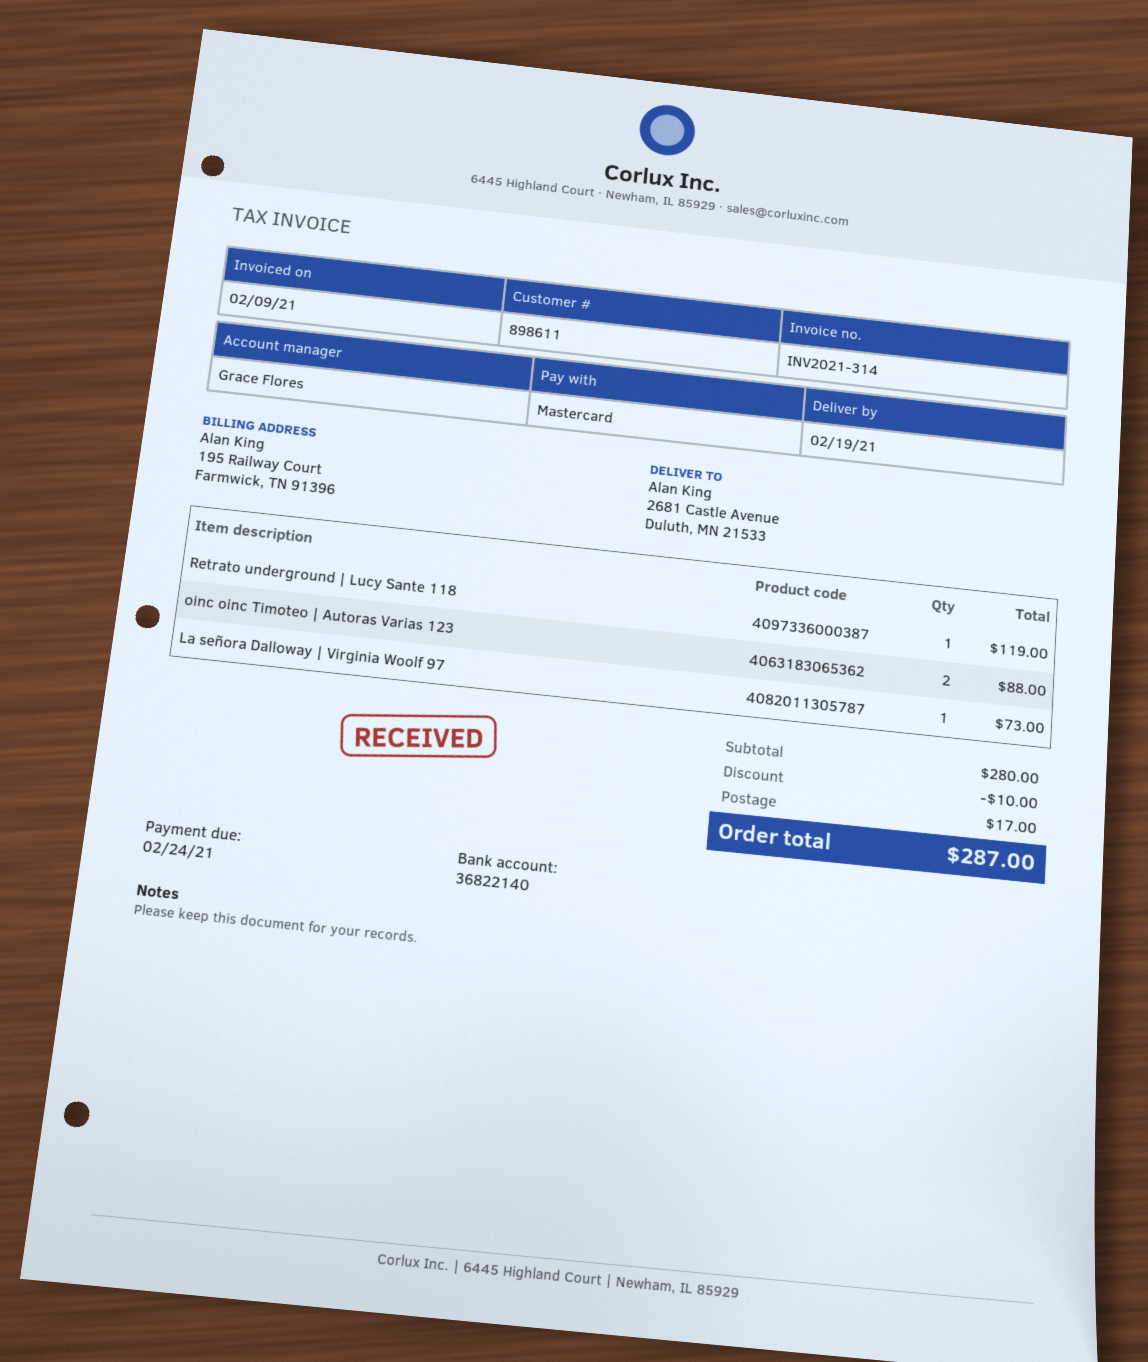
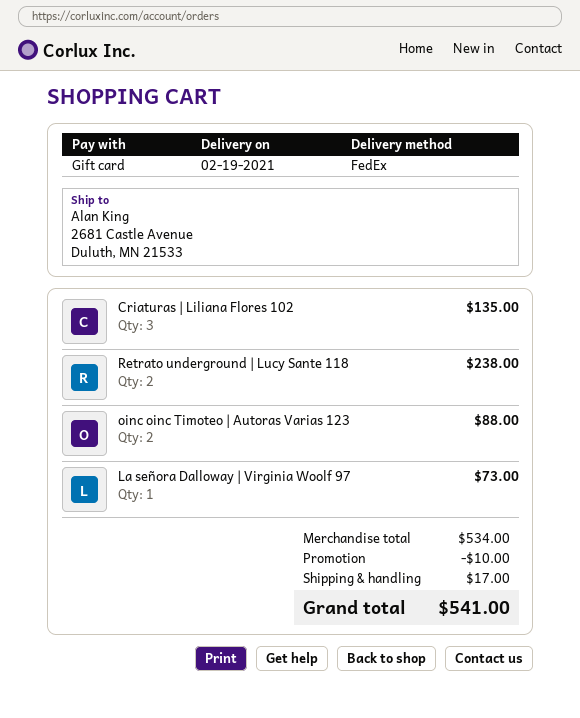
payment method: Mastercard -> gift card
Retrato underground | Lucy Sante 118: 1 for 119.00 -> 2 for 238.00
Criaturas | Liliana Flores 102: none -> 3 for 135.00
subtotal: 280.00 -> 534.00
total: 287.00 -> 541.00

